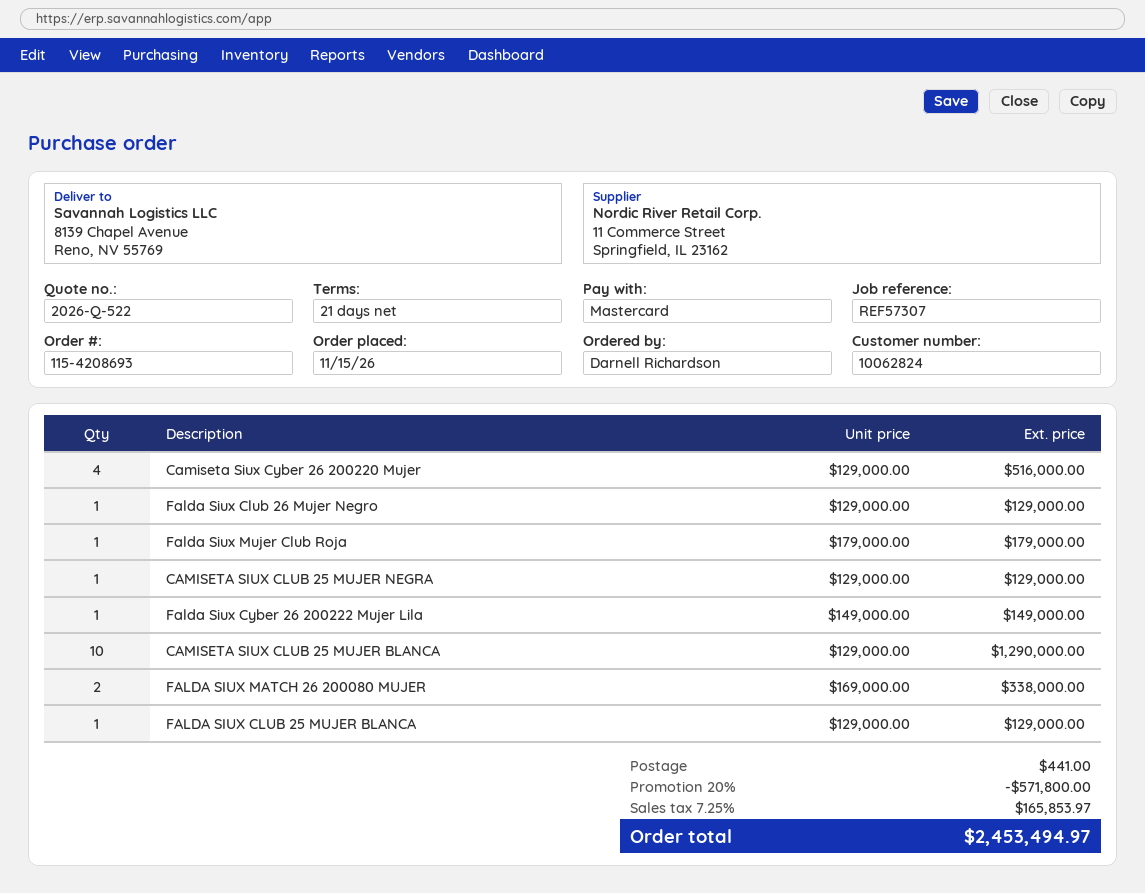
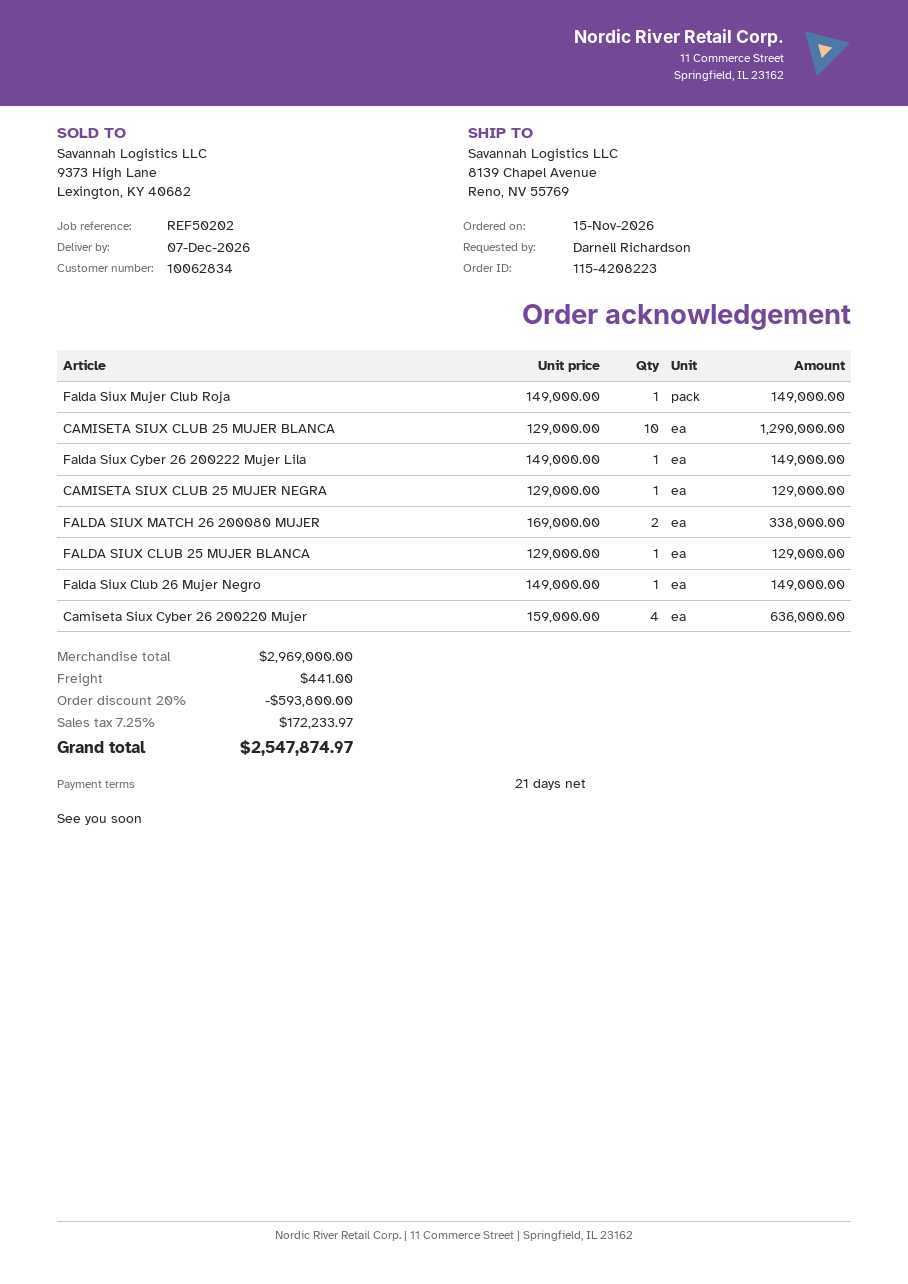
order number: 115-4208693 -> 115-4208223
customer number: 10062824 -> 10062834
reference: REF57307 -> REF50202
Camiseta Siux Cyber 26 200220 Mujer: 4 x 129000.00 = 516000.00 -> 4 x 159000.00 = 636000.00
Falda Siux Club 26 Mujer Negro: 1 x 129000.00 = 129000.00 -> 1 x 149000.00 = 149000.00
Falda Siux Mujer Club Roja: 1 x 179000.00 = 179000.00 -> 1 x 149000.00 = 149000.00
discount: 20% = 571800.00 -> 20% = 593800.00
tax: 7.25% = 165853.97 -> 7.25% = 172233.97
total: 2453494.97 -> 2547874.97

